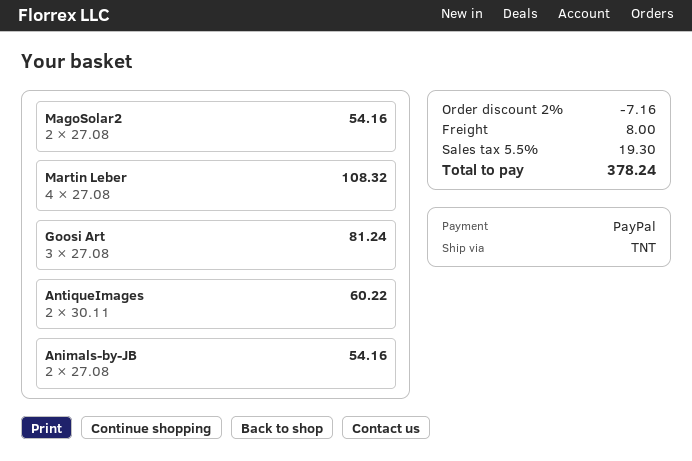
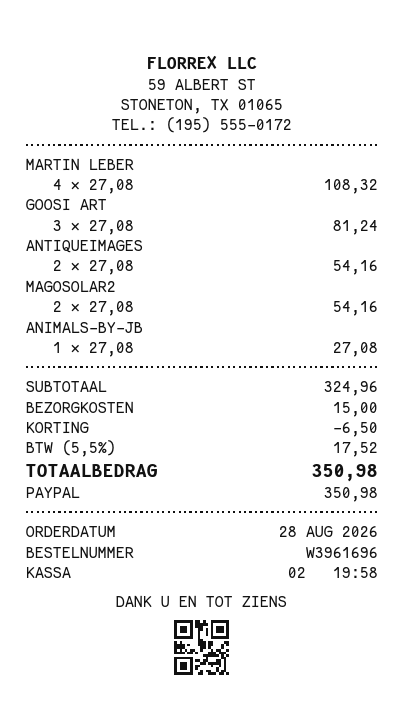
AntiqueImages: 2 x 30.11 = 60.22 -> 2 x 27.08 = 54.16
Animals-by-JB: 2 x 27.08 = 54.16 -> 1 x 27.08 = 27.08
discount: 7.16 -> 6.50
shipping: 8.00 -> 15.00
tax: 5.5% = 19.30 -> 5.5% = 17.52
total: 378.24 -> 350.98

